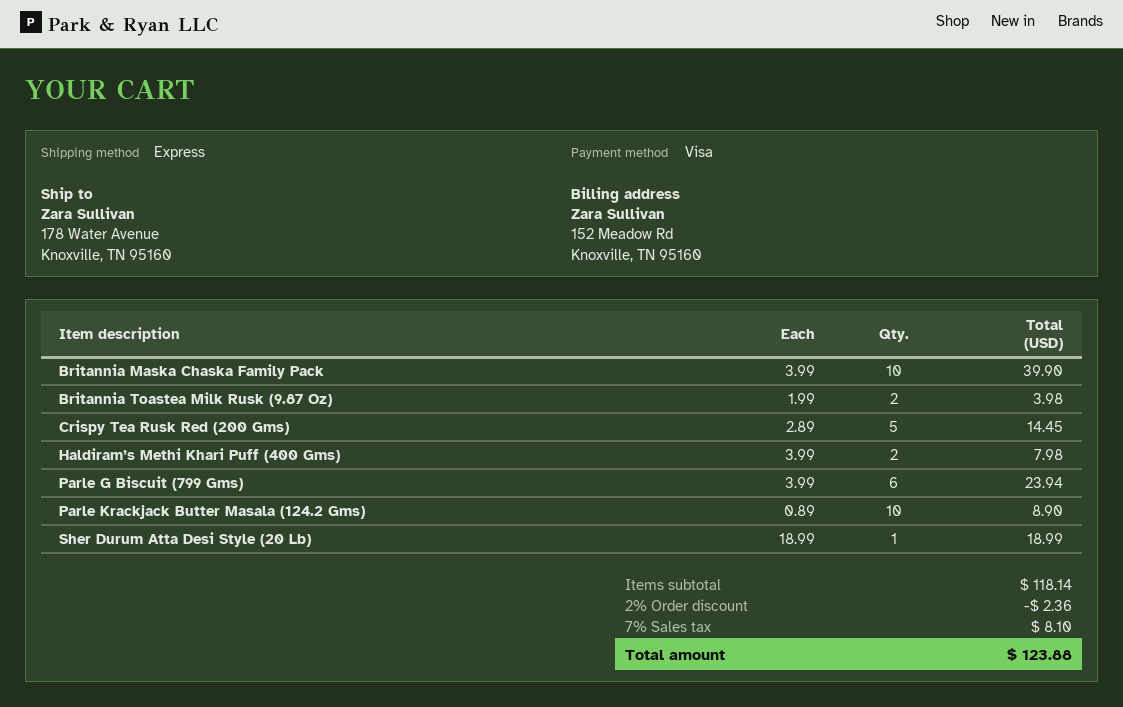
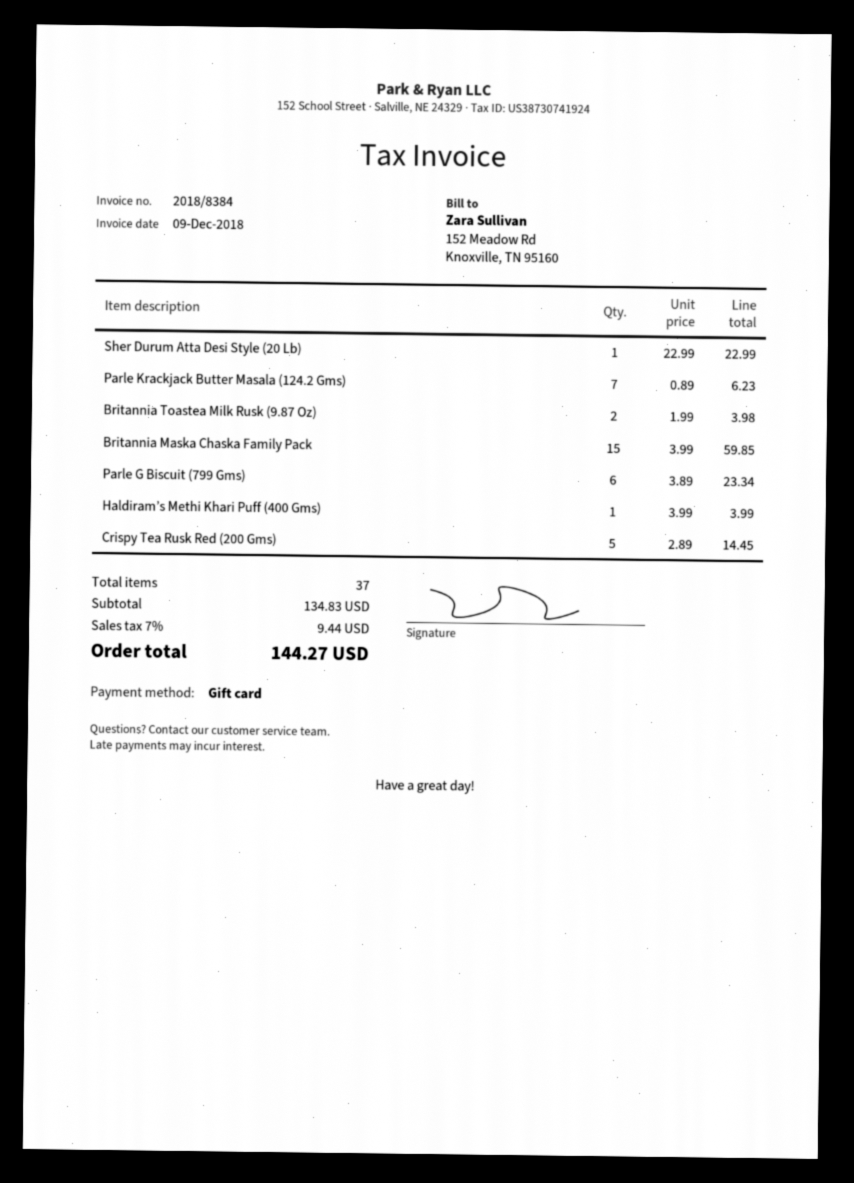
payment method: Visa -> gift card
Britannia Maska Chaska Family Pack: 10 x 3.99 = 39.90 -> 15 x 3.99 = 59.85
Haldiram’s Methi Khari Puff (400 Gms): 2 x 3.99 = 7.98 -> 1 x 3.99 = 3.99
Parle G Biscuit (799 Gms): 6 x 3.99 = 23.94 -> 6 x 3.89 = 23.34
Parle Krackjack Butter Masala (124.2 Gms): 10 x 0.89 = 8.90 -> 7 x 0.89 = 6.23
Sher Durum Atta Desi Style (20 Lb): 1 x 18.99 = 18.99 -> 1 x 22.99 = 22.99
subtotal: 118.14 -> 134.83
discount: 2% = 2.36 -> none
tax: 7% = 8.10 -> 7% = 9.44
total: 123.88 -> 144.27

